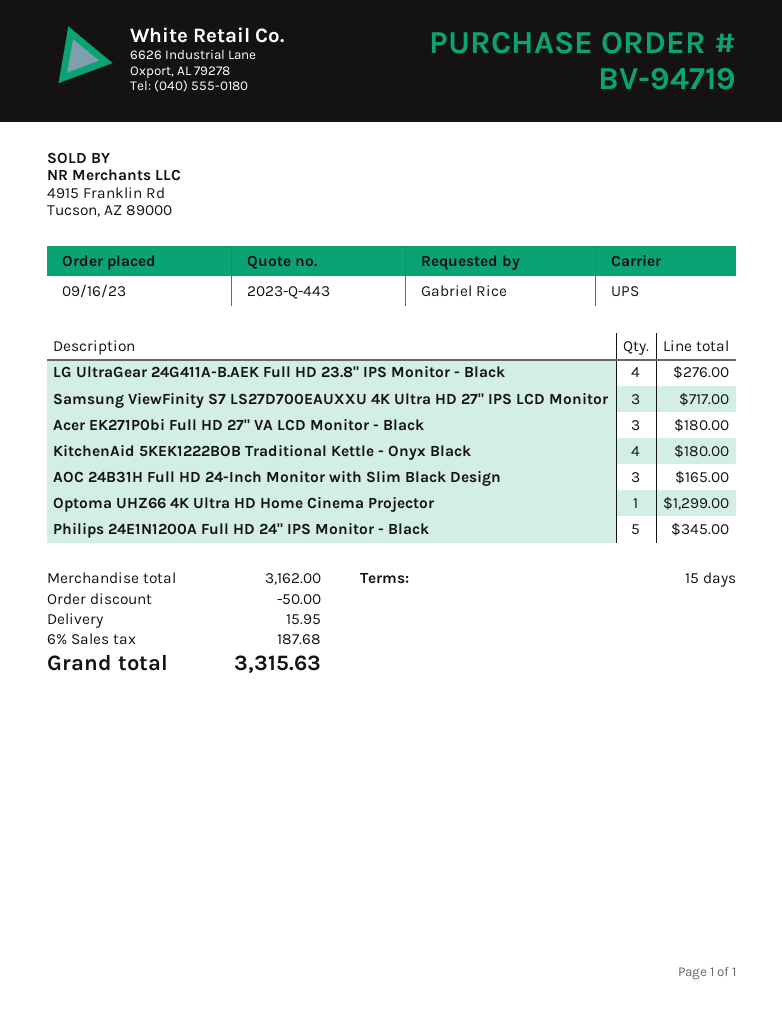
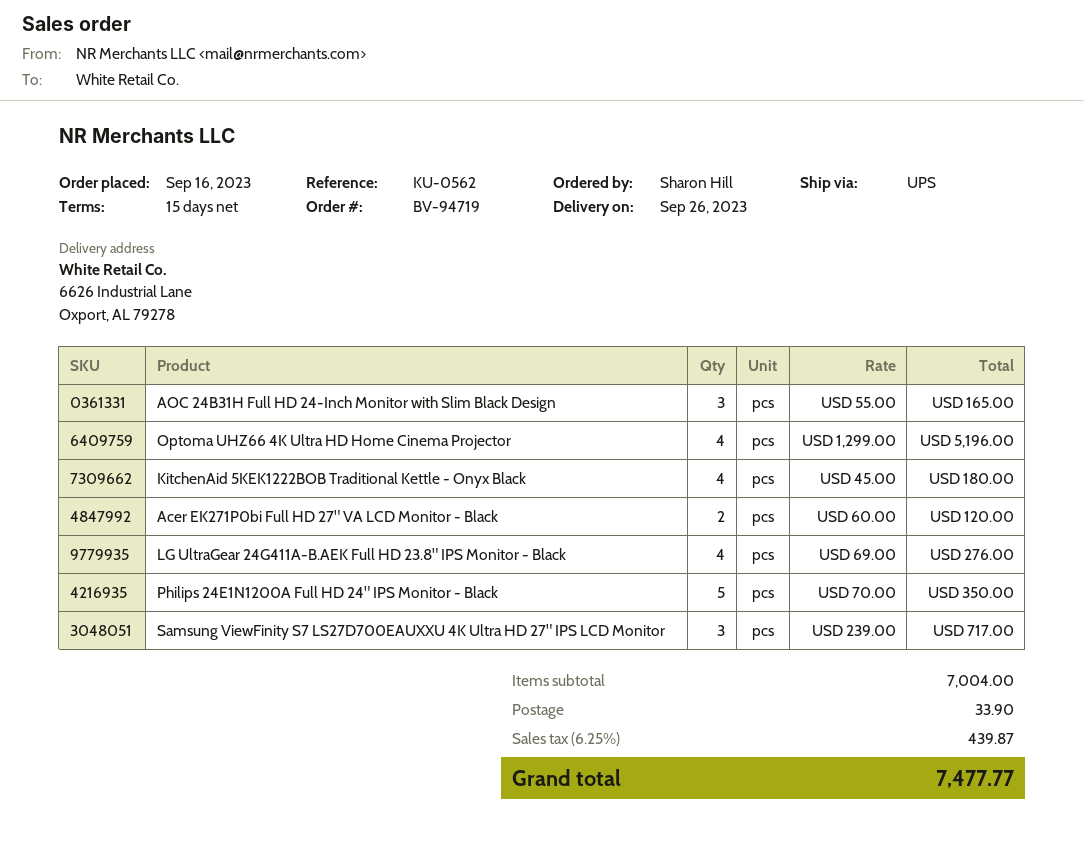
ordered by: Gabriel Rice -> Sharon Hill
Acer EK271P0bi Full HD 27" VA LCD Monitor - Black: 3 for 180.00 -> 2 for 120.00
Optoma UHZ66 4K Ultra HD Home Cinema Projector: 1 for 1299.00 -> 4 for 5196.00
Philips 24E1N1200A Full HD 24" IPS Monitor - Black: 5 for 345.00 -> 5 for 350.00
subtotal: 3162.00 -> 7004.00
discount: 50.00 -> none
shipping: 15.95 -> 33.90
tax: 6% = 187.68 -> 6.25% = 439.87
total: 3315.63 -> 7477.77

